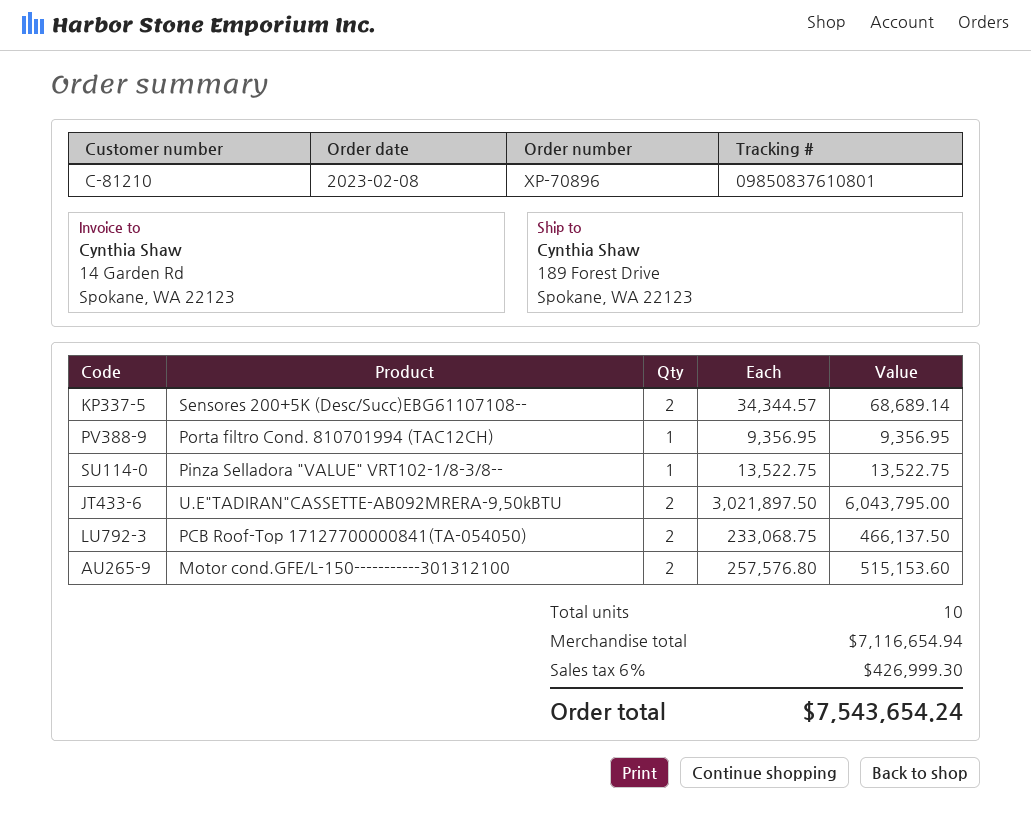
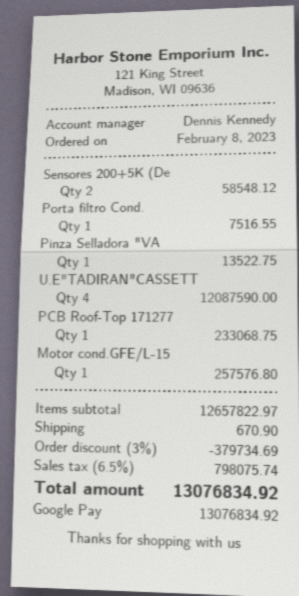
Sensores 200+5K (Desc/Succ)EBG61107108--: 2 for 68689.14 -> 2 for 58548.12
Porta filtro Cond. 810701994 (TAC12CH): 1 for 9356.95 -> 1 for 7516.55
U.E"TADIRAN"CASSETTE-AB092MRERA-9,50kBTU: 2 for 6043795.00 -> 4 for 12087590.00
PCB Roof-Top 17127700000841(TA-054050): 2 for 466137.50 -> 1 for 233068.75
Motor cond.GFE/L-150-----------301312100: 2 for 515153.60 -> 1 for 257576.80
subtotal: 7116654.94 -> 12657822.97
discount: none -> 3% = 379734.69
shipping: none -> 670.90
tax: 6% = 426999.30 -> 6.5% = 798075.74
total: 7543654.24 -> 13076834.92

